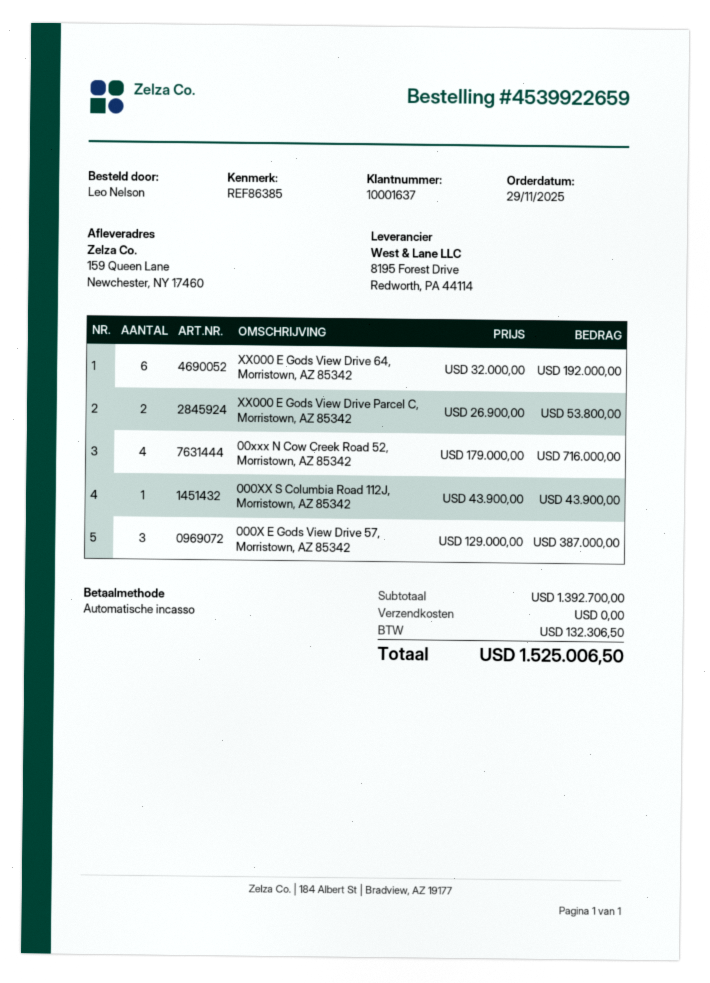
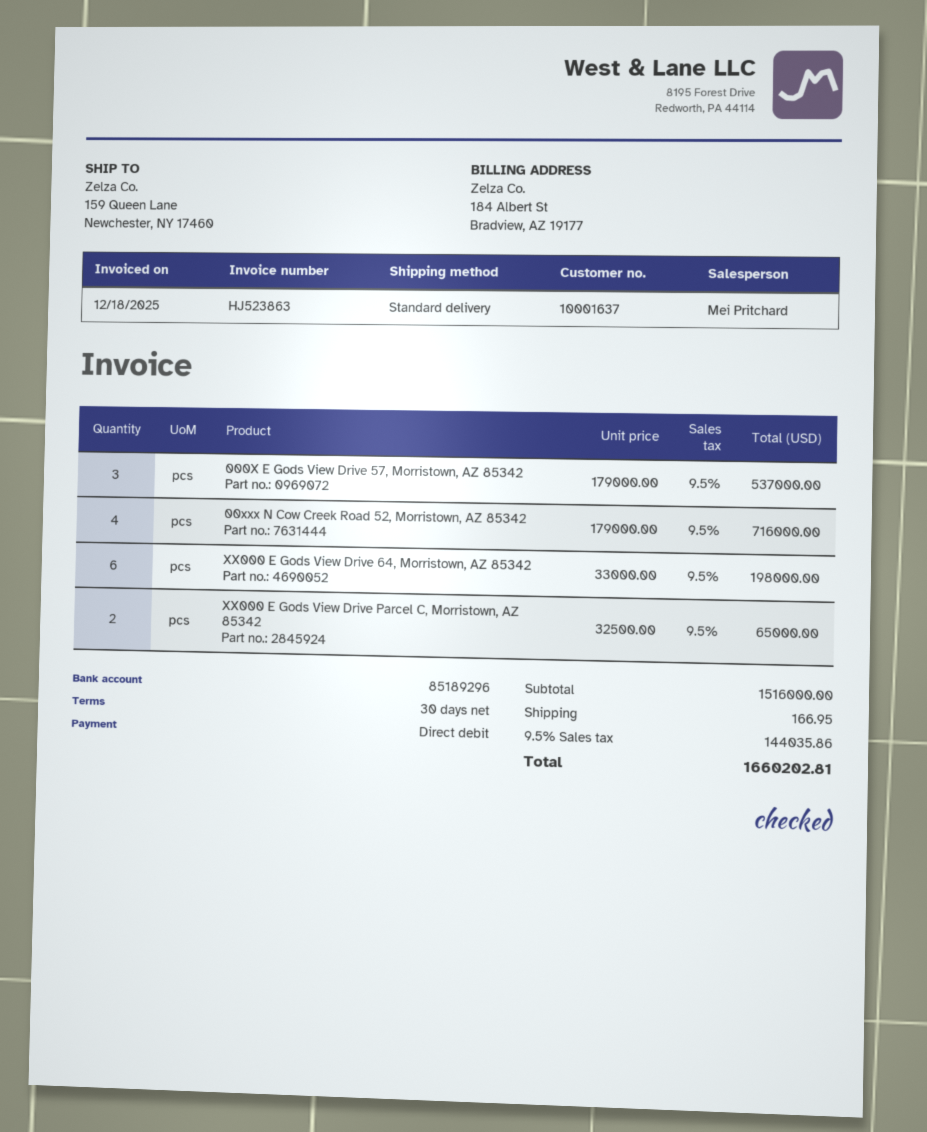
XX000 E Gods View Drive 64, Morristown, AZ 85342: 6 x 32000.00 = 192000.00 -> 6 x 33000.00 = 198000.00
XX000 E Gods View Drive Parcel C, Morristown, AZ 85342: 2 x 26900.00 = 53800.00 -> 2 x 32500.00 = 65000.00
000XX S Columbia Road 112J, Morristown, AZ 85342: 1 x 43900.00 = 43900.00 -> none
000X E Gods View Drive 57, Morristown, AZ 85342: 3 x 129000.00 = 387000.00 -> 3 x 179000.00 = 537000.00
subtotal: 1392700.00 -> 1516000.00
shipping: 0.00 -> 166.95
tax: 132306.50 -> 144035.86
total: 1525006.50 -> 1660202.81

